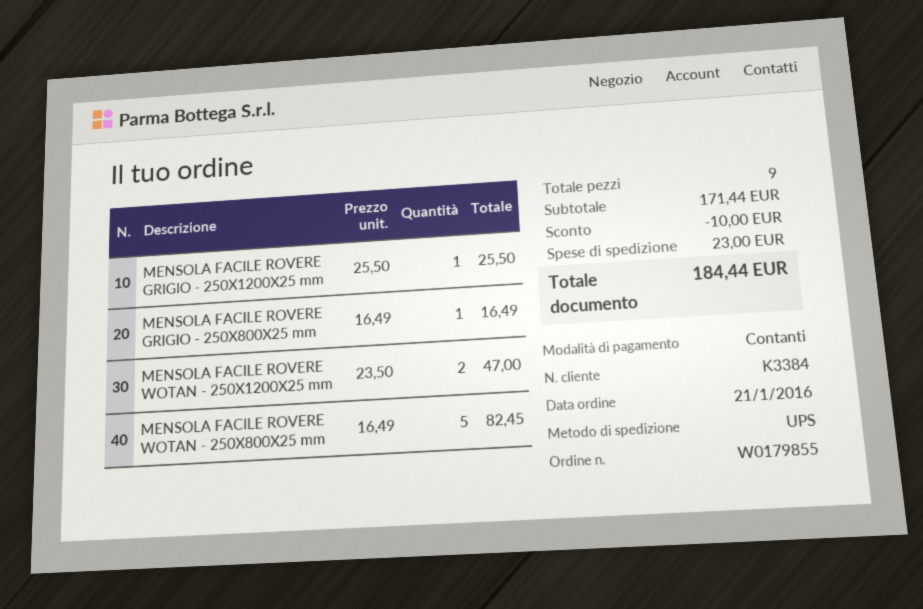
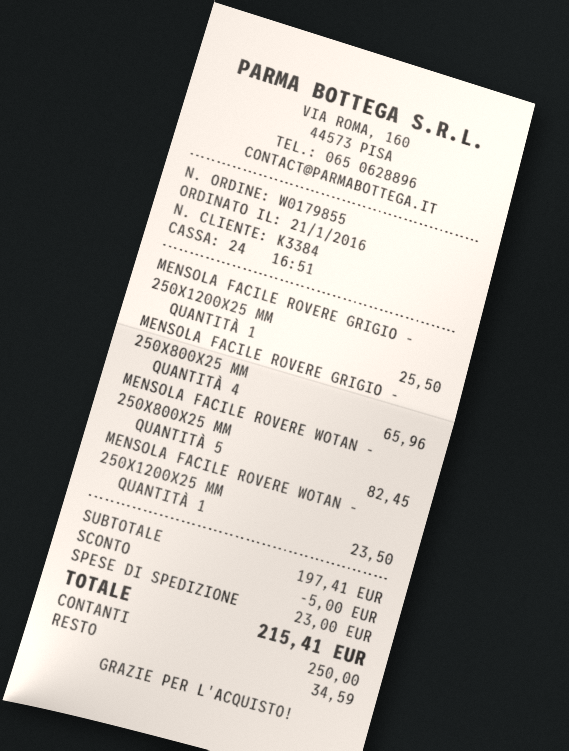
MENSOLA FACILE ROVERE GRIGIO - 250X800X25 mm: 1 for 16.49 -> 4 for 65.96
MENSOLA FACILE ROVERE WOTAN - 250X1200X25 mm: 2 for 47.00 -> 1 for 23.50
subtotal: 171.44 -> 197.41
discount: 10.00 -> 5.00
total: 184.44 -> 215.41

